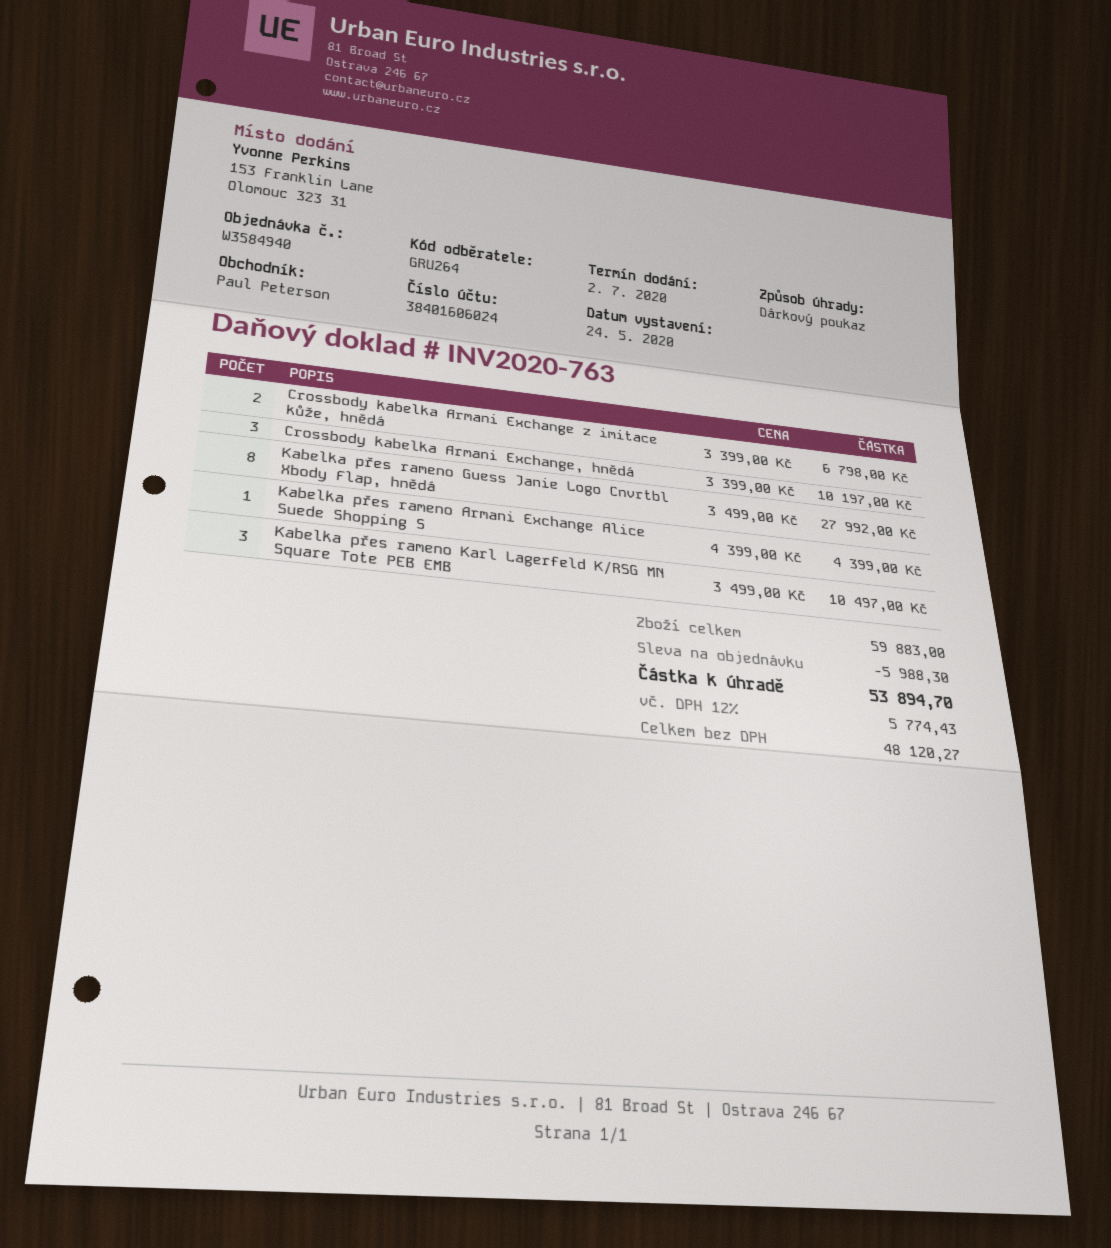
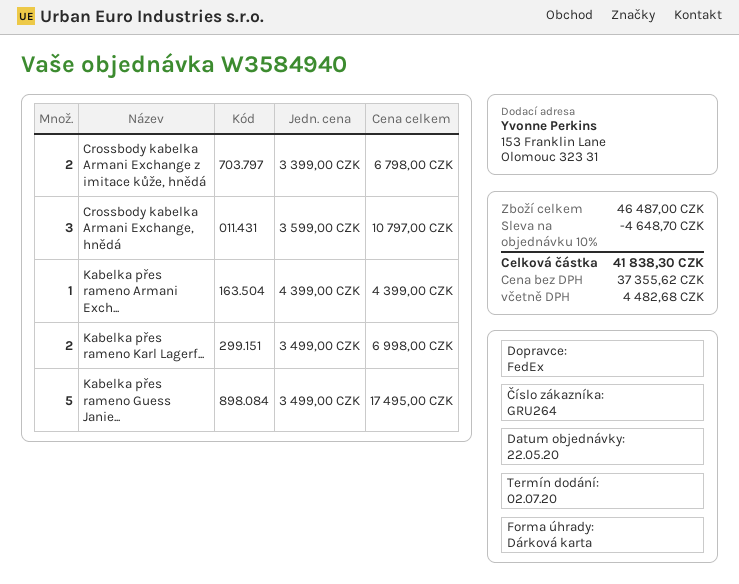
Crossbody kabelka Armani Exchange, hnědá: 3 x 3399.00 = 10197.00 -> 3 x 3599.00 = 10797.00
Kabelka přes rameno Guess Janie Logo Cnvrtbl Xbody Flap, hnědá: 8 x 3499.00 = 27992.00 -> 5 x 3499.00 = 17495.00
Kabelka přes rameno Karl Lagerfeld K/RSG MN Square Tote PEB EMB: 3 x 3499.00 = 10497.00 -> 2 x 3499.00 = 6998.00
subtotal: 59883.00 -> 46487.00
discount: 5988.30 -> 4648.70
net: 48120.27 -> 37355.62
tax: 5774.43 -> 4482.68
total: 53894.70 -> 41838.30

